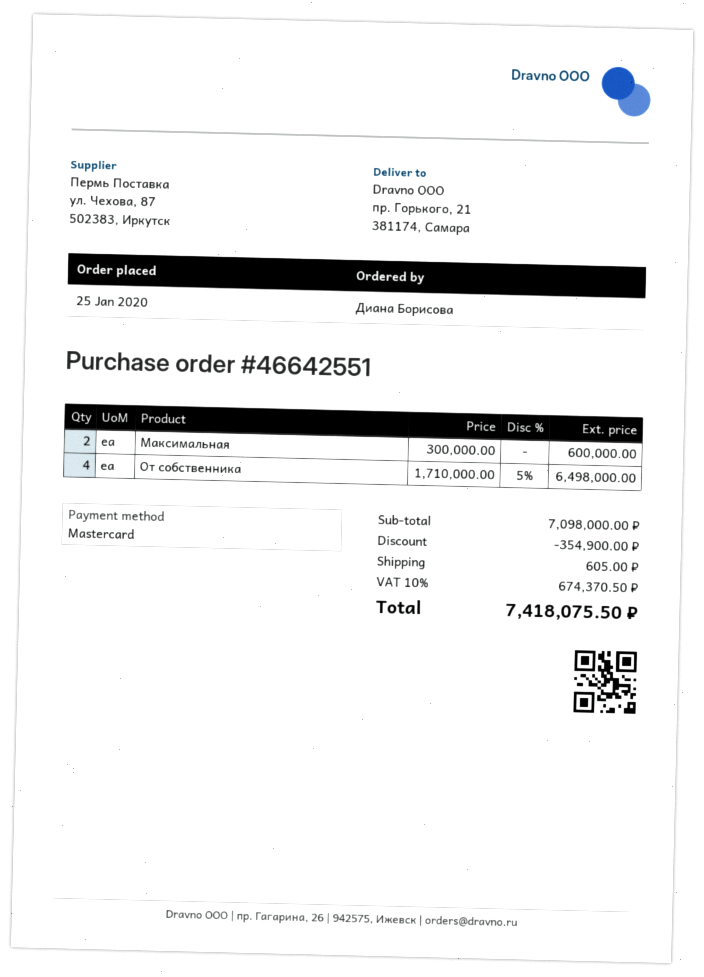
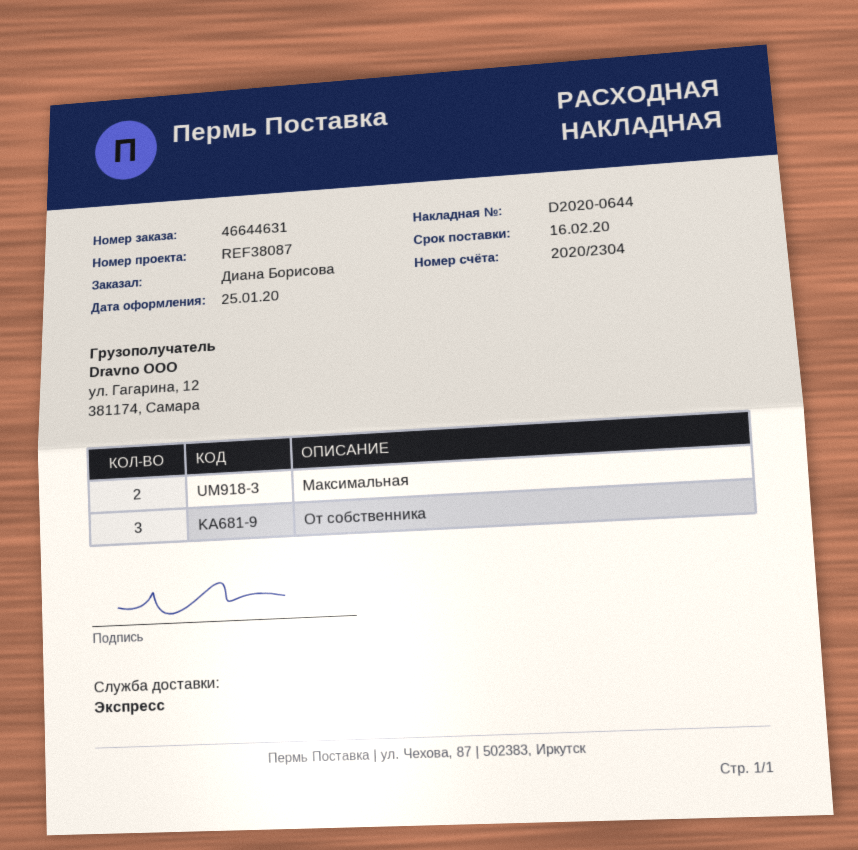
order number: 46642551 -> 46644631
ship to: пр. Горького, 21, 381174, Самара -> ул. Гагарина, 12, 381174, Самара
От собственника: 4 -> 3

